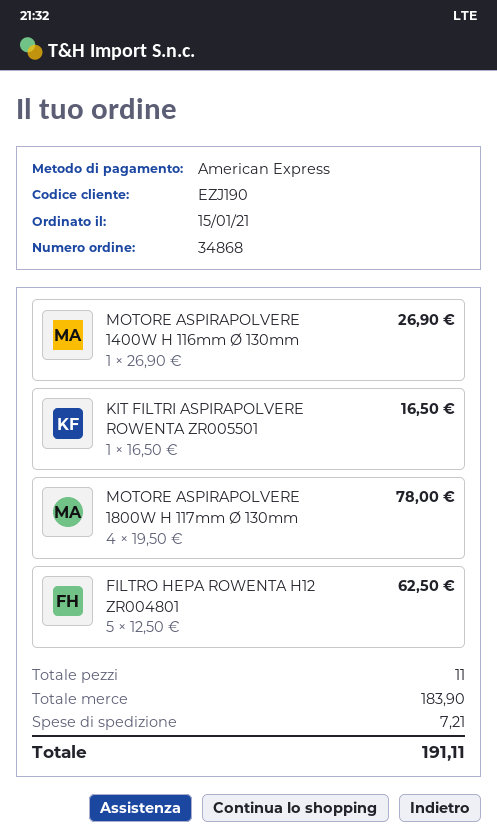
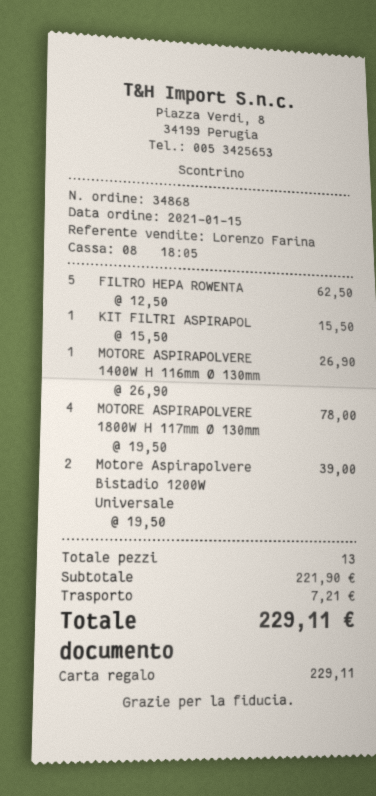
payment method: American Express -> gift card
KIT FILTRI ASPIRAPOLVERE ROWENTA ZR005501: 1 x 16.50 = 16.50 -> 1 x 15.50 = 15.50
Motore Aspirapolvere Bistadio 1200W Universale: none -> 2 x 19.50 = 39.00
total quantity: 11 -> 13
subtotal: 183.90 -> 221.90
total: 191.11 -> 229.11

